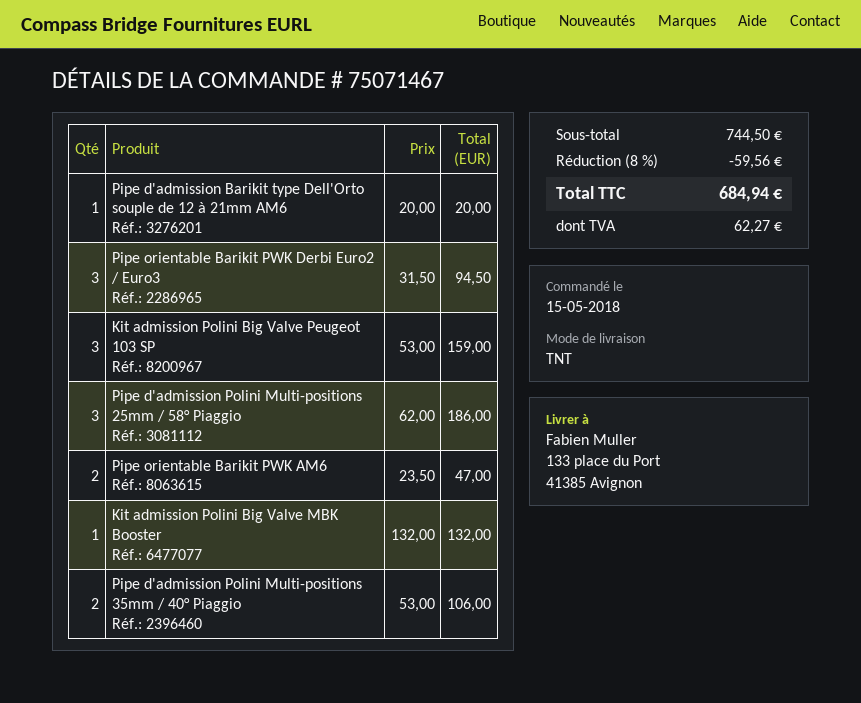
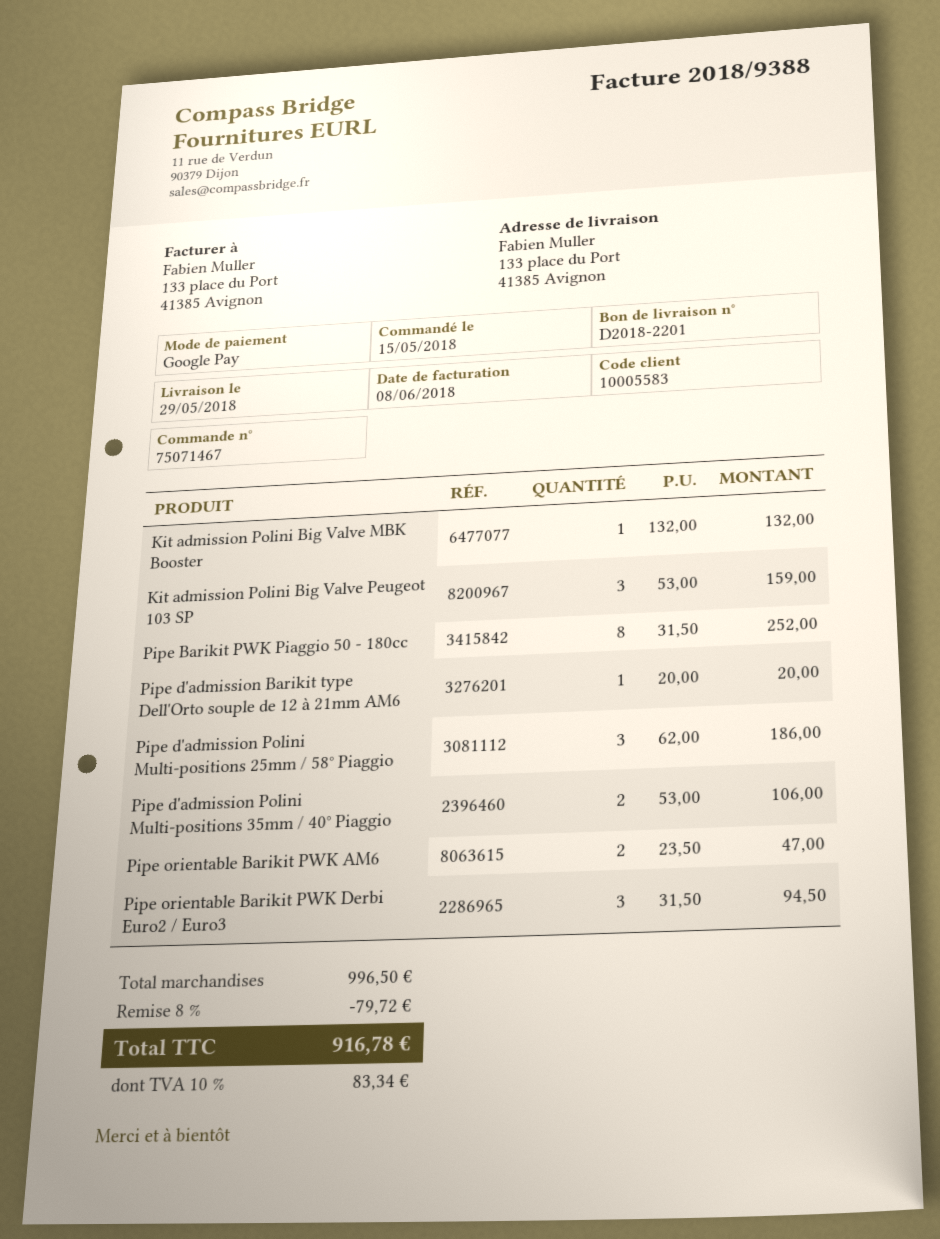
Pipe Barikit PWK Piaggio 50 - 180cc: none -> 8 x 31.50 = 252.00
subtotal: 744.50 -> 996.50
discount: 8% = 59.56 -> 8% = 79.72
tax: 62.27 -> 83.34
total: 684.94 -> 916.78

